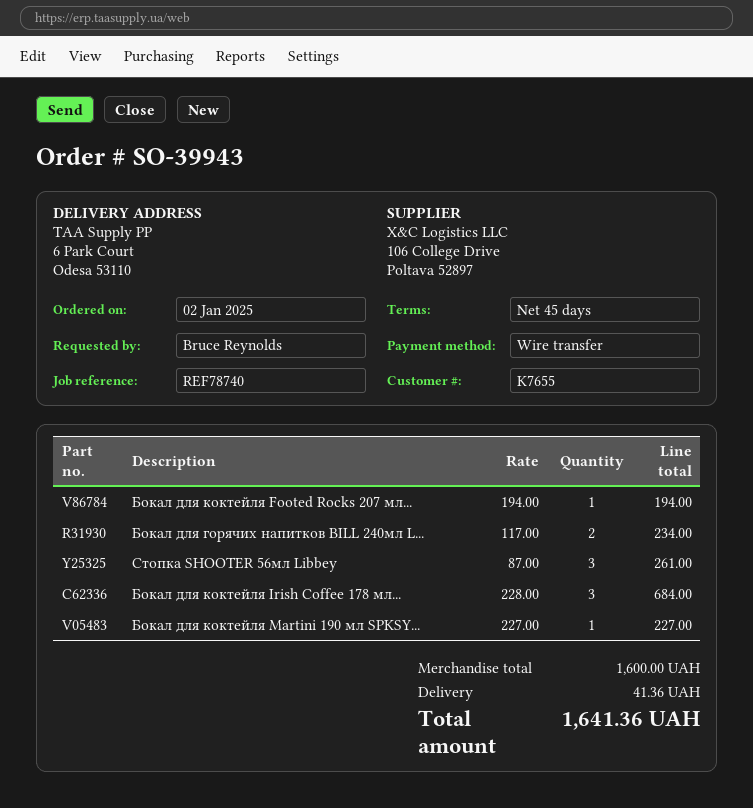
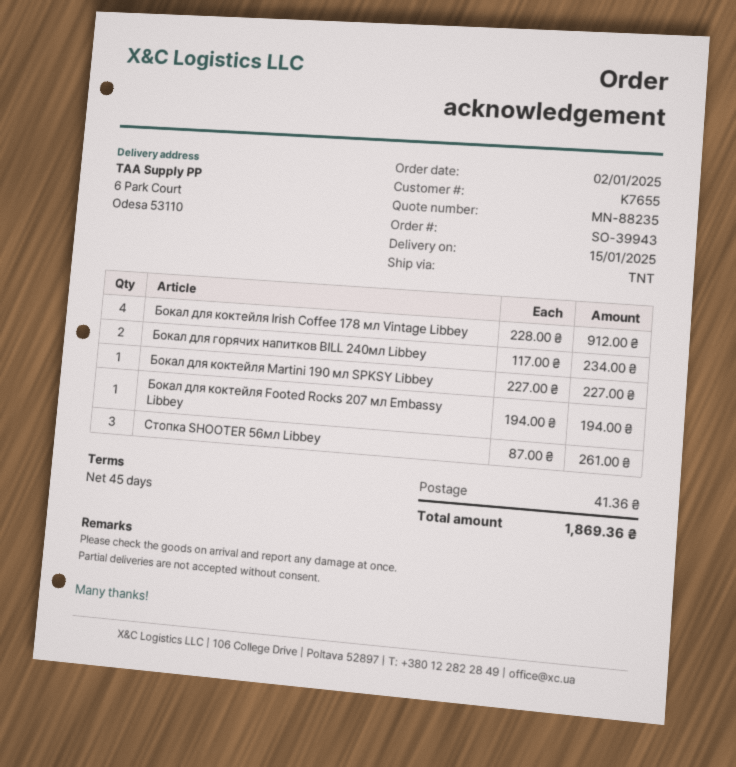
Бокал для коктейля Irish Coffee 178 мл...: 3 x 228.00 = 684.00 -> 4 x 228.00 = 912.00
total: 1641.36 -> 1869.36

